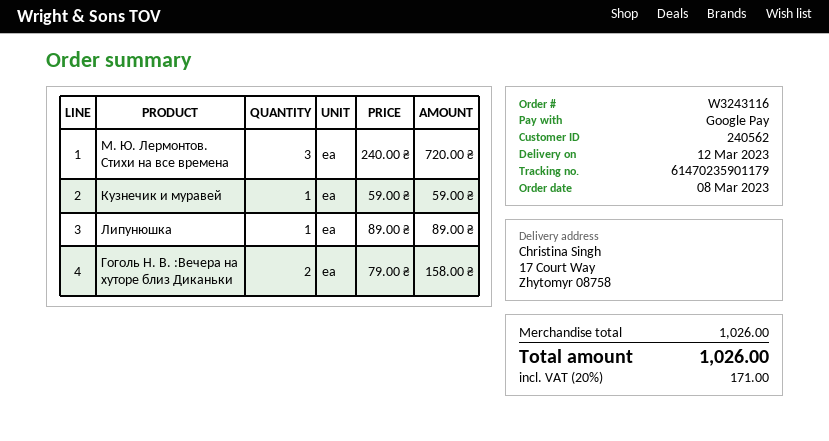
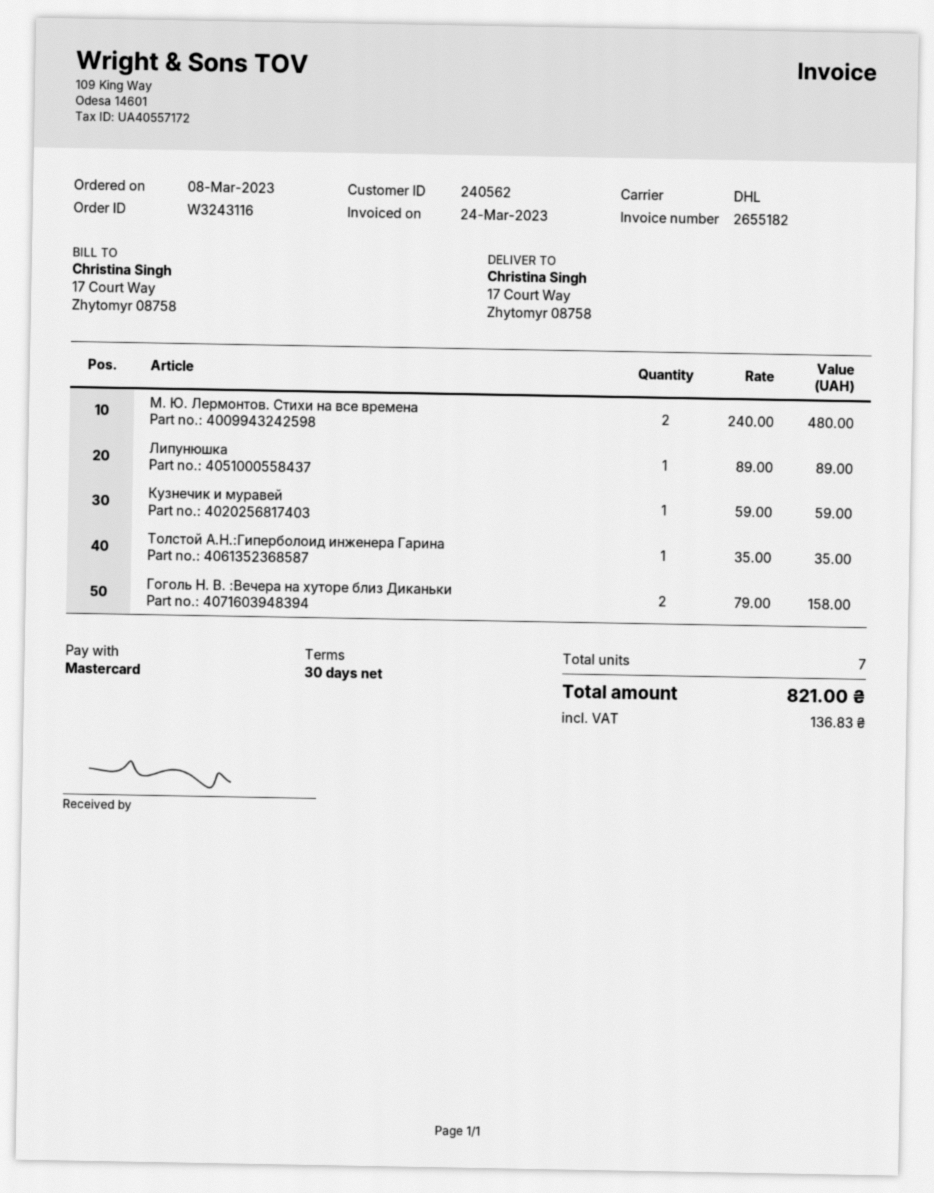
payment method: Google Pay -> Mastercard
М. Ю. Лермонтов. Стихи на все времена: 3 x 240.00 = 720.00 -> 2 x 240.00 = 480.00
Толстой А.Н.:Гиперболоид инженера Гарина: none -> 1 x 35.00 = 35.00
tax: 171.00 -> 136.83
total: 1026.00 -> 821.00

